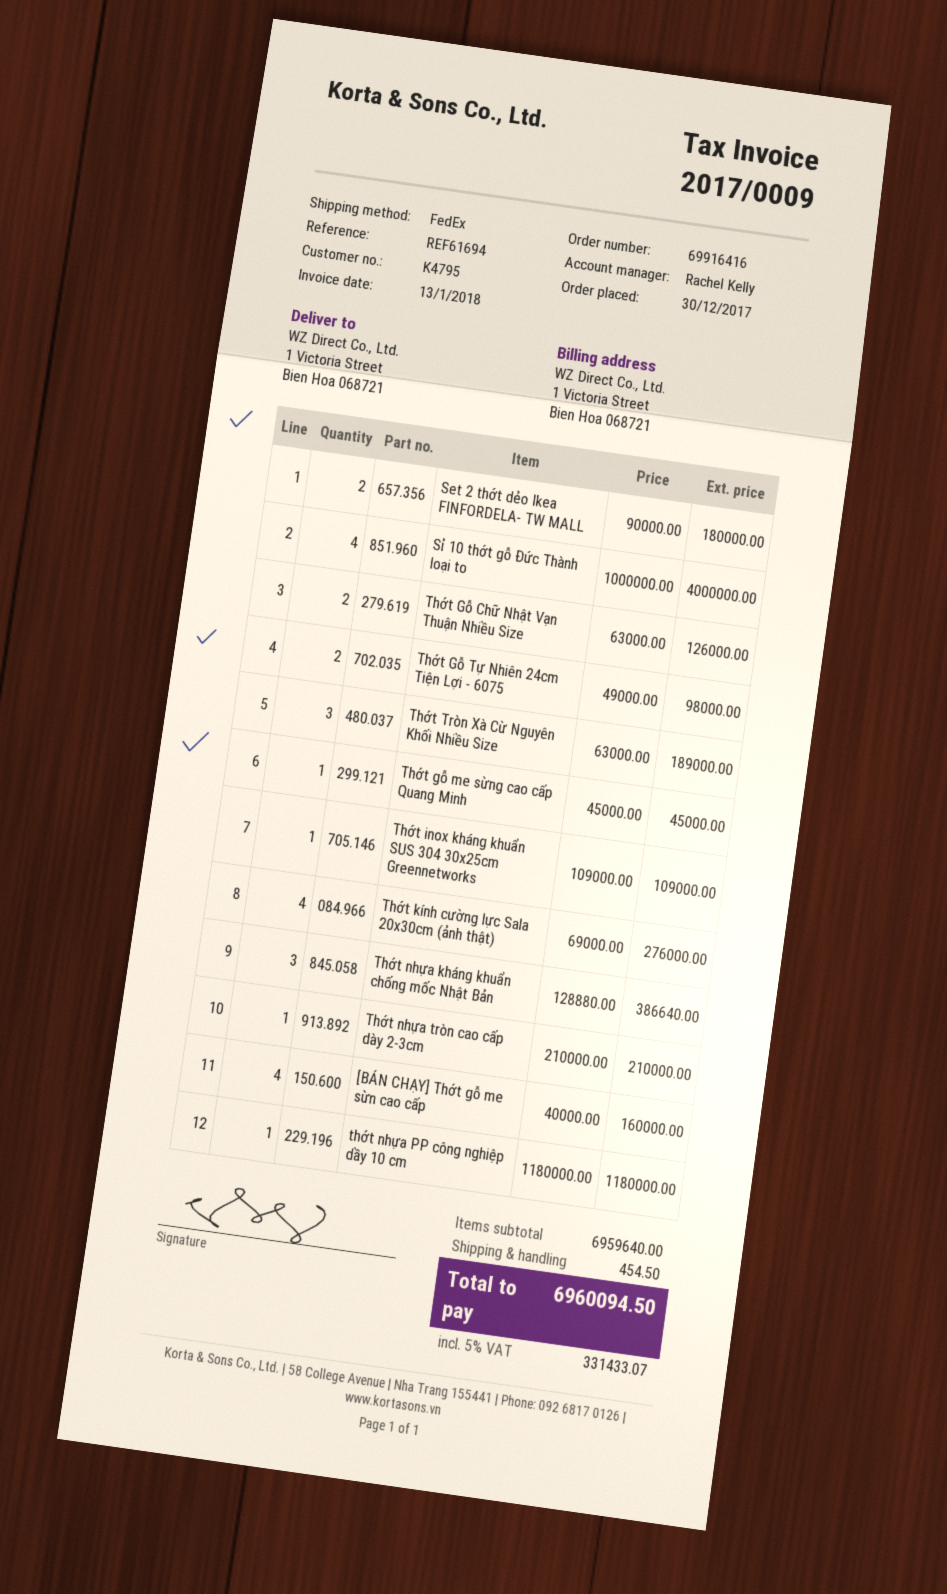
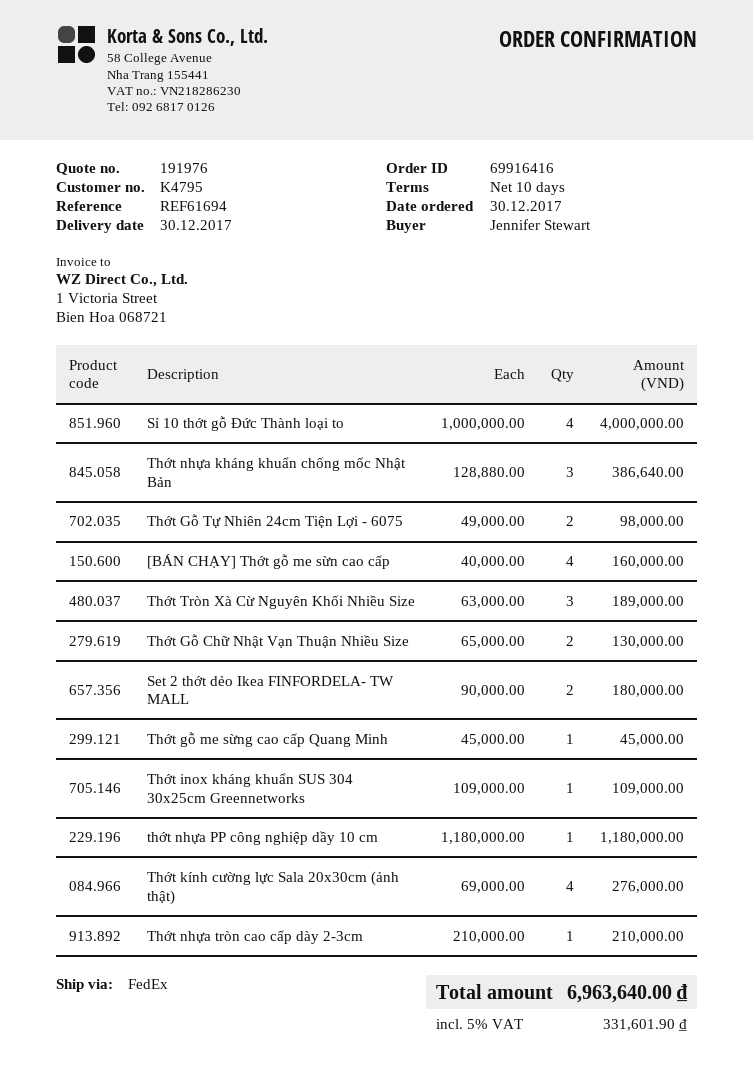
Thớt Gỗ Chữ Nhật Vạn Thuận Nhiều Size: 2 x 63000.00 = 126000.00 -> 2 x 65000.00 = 130000.00
shipping: 454.50 -> none
tax: 5% = 331433.07 -> 5% = 331601.90
total: 6960094.50 -> 6963640.00

